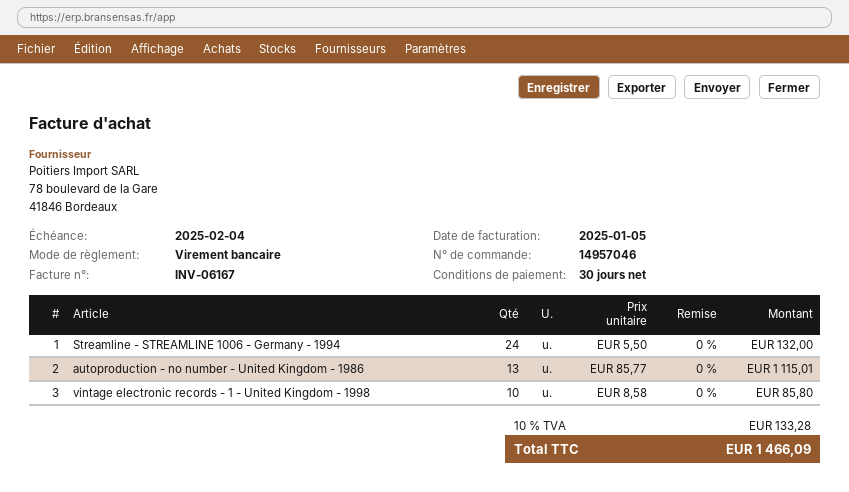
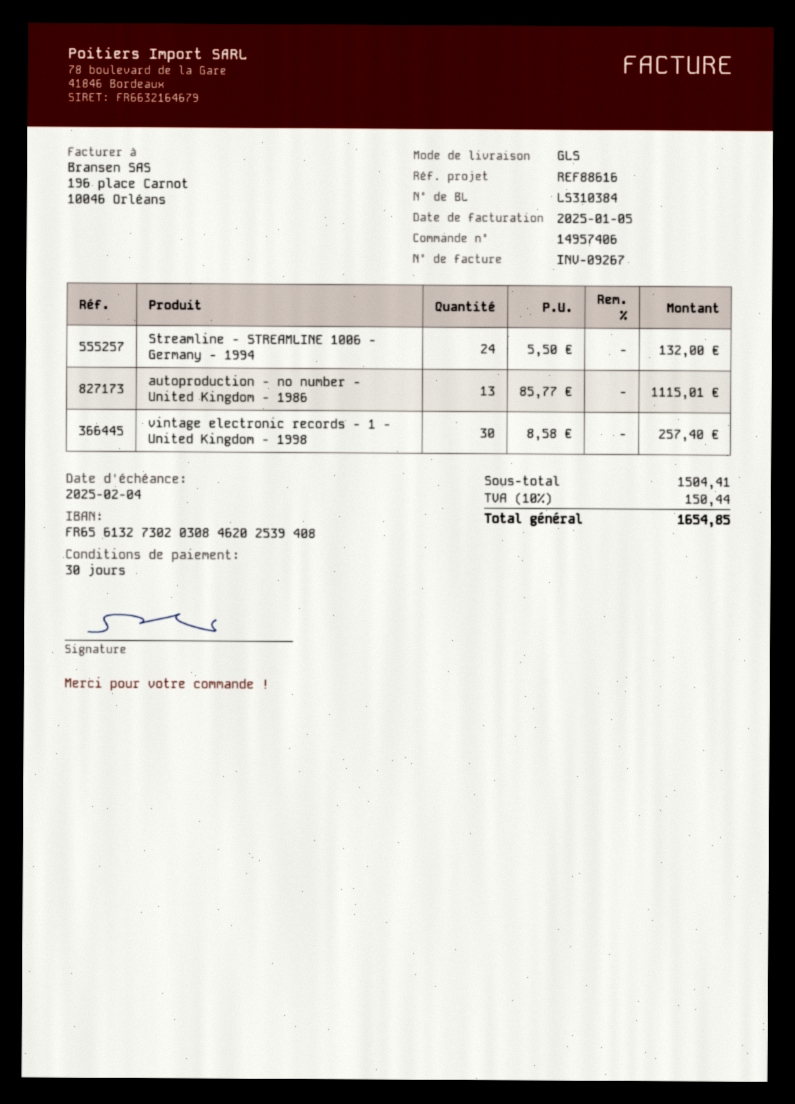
order number: 14957046 -> 14957406
invoice number: INV-06167 -> INV-09267
vintage electronic records - 1 - United Kingdom - 1998: 10 x 8.58 = 85.80 -> 30 x 8.58 = 257.40
tax: 10% = 133.28 -> 10% = 150.44
total: 1466.09 -> 1654.85

